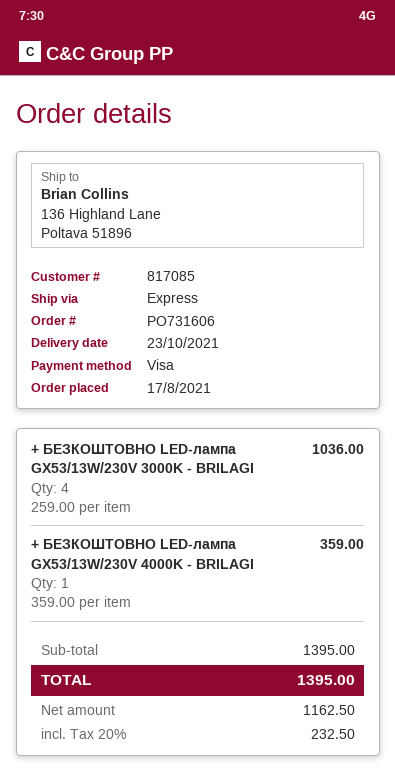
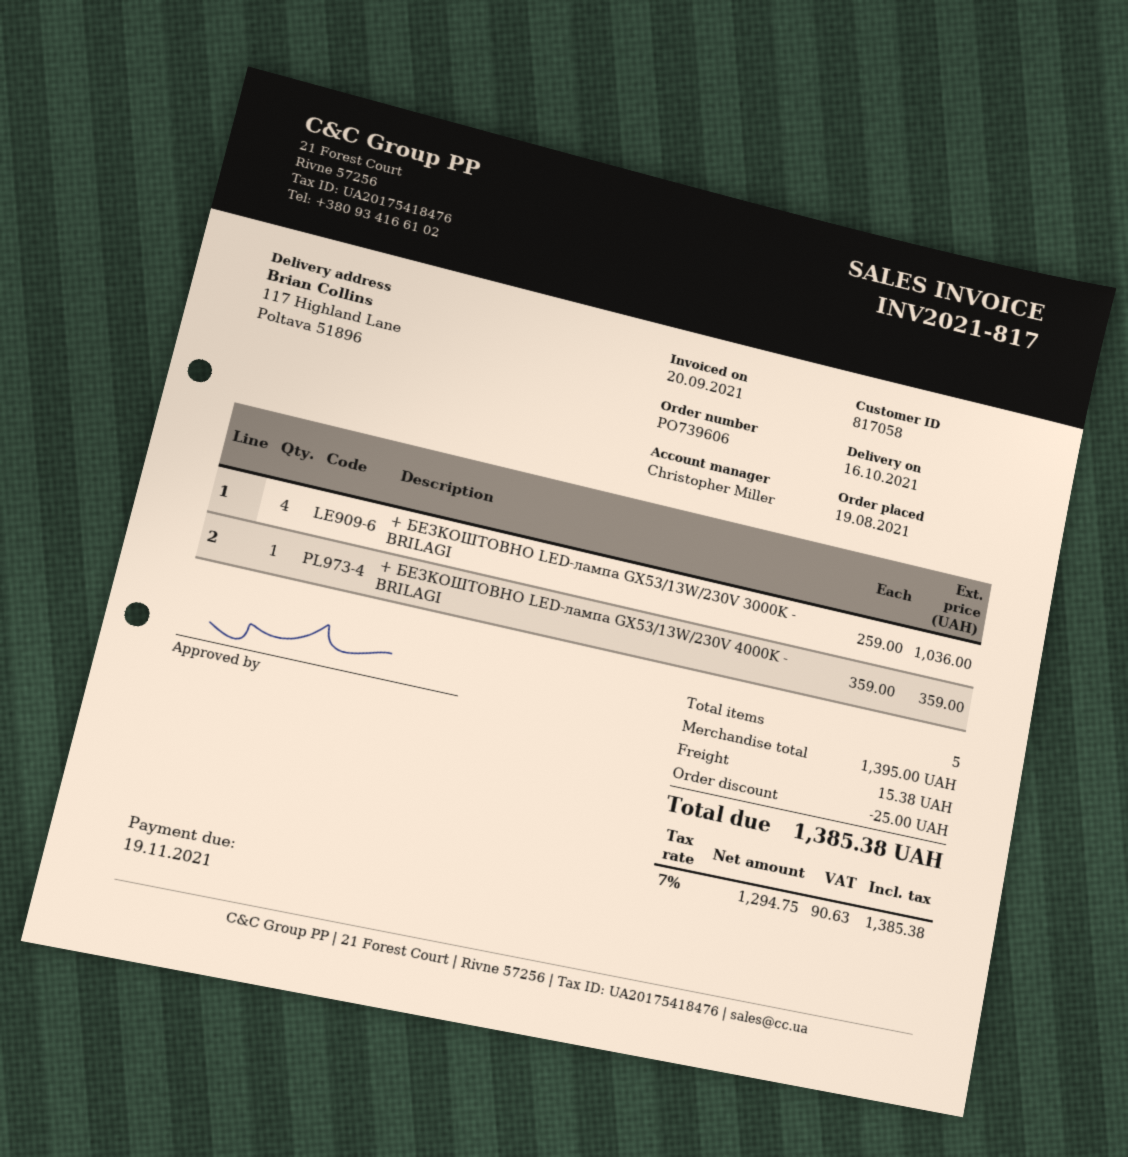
order number: PO731606 -> PO739606
order date: 2021-08-17 -> 2021-08-19
delivery date: 2021-10-23 -> 2021-10-16
customer number: 817085 -> 817058
ship to: 136 Highland Lane, Poltava 51896 -> 117 Highland Lane, Poltava 51896
discount: none -> 25.00
shipping: none -> 15.38
net: 1162.50 -> 1294.75
tax: 20% = 232.50 -> 7% = 90.63
total: 1395.00 -> 1385.38

